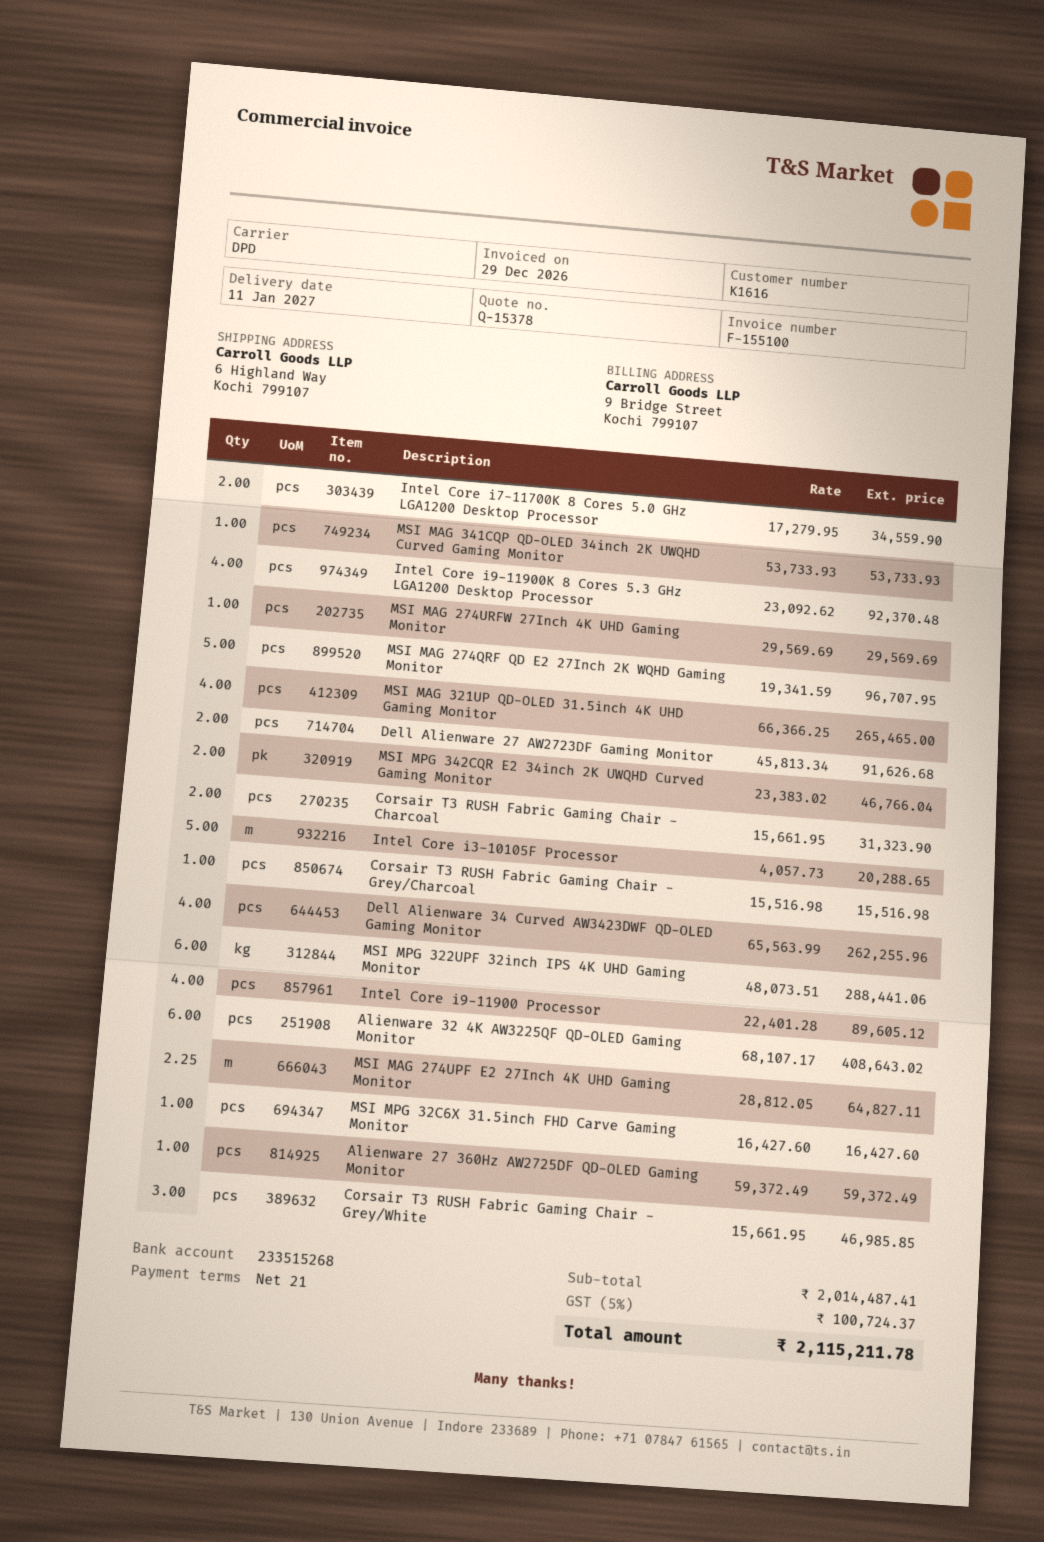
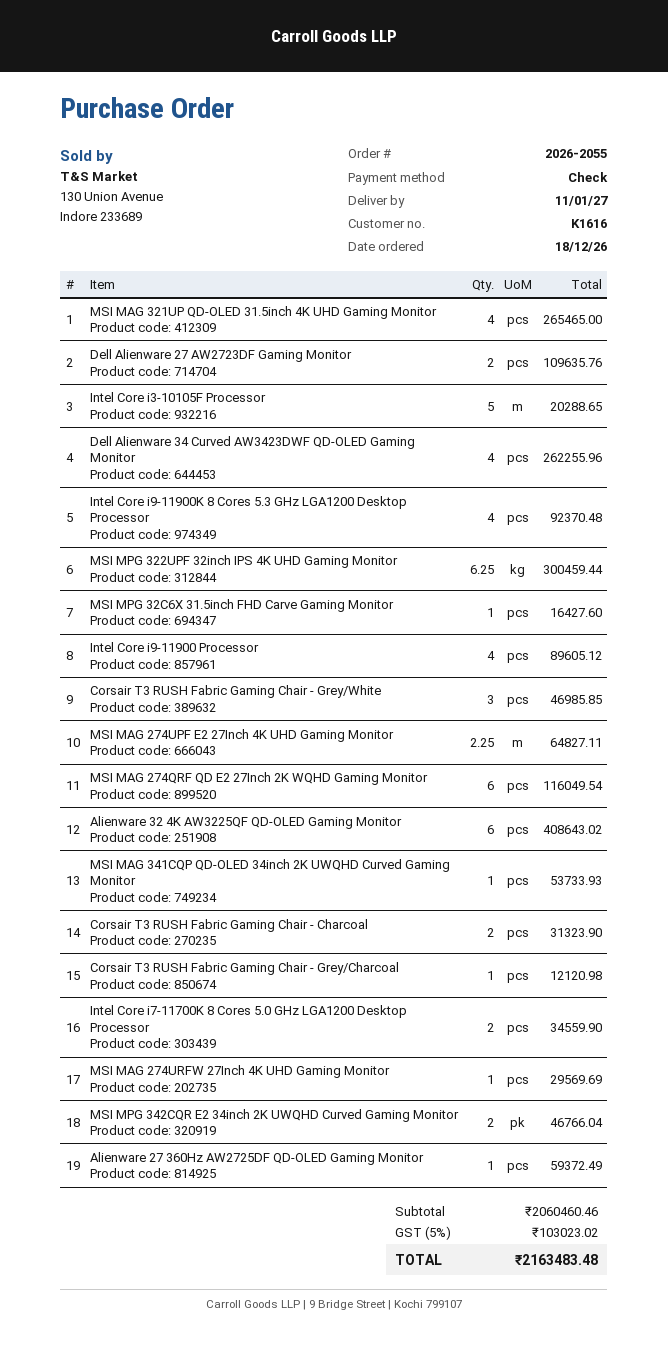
MSI MAG 274QRF QD E2 27Inch 2K WQHD Gaming Monitor: 5 for 96707.95 -> 6 for 116049.54
Dell Alienware 27 AW2723DF Gaming Monitor: 2 for 91626.68 -> 2 for 109635.76
Corsair T3 RUSH Fabric Gaming Chair - Grey/Charcoal: 1 for 15516.98 -> 1 for 12120.98
MSI MPG 322UPF 32inch IPS 4K UHD Gaming Monitor: 6 for 288441.06 -> 6.25 for 300459.44
subtotal: 2014487.41 -> 2060460.46
tax: 5% = 100724.37 -> 5% = 103023.02
total: 2115211.78 -> 2163483.48

